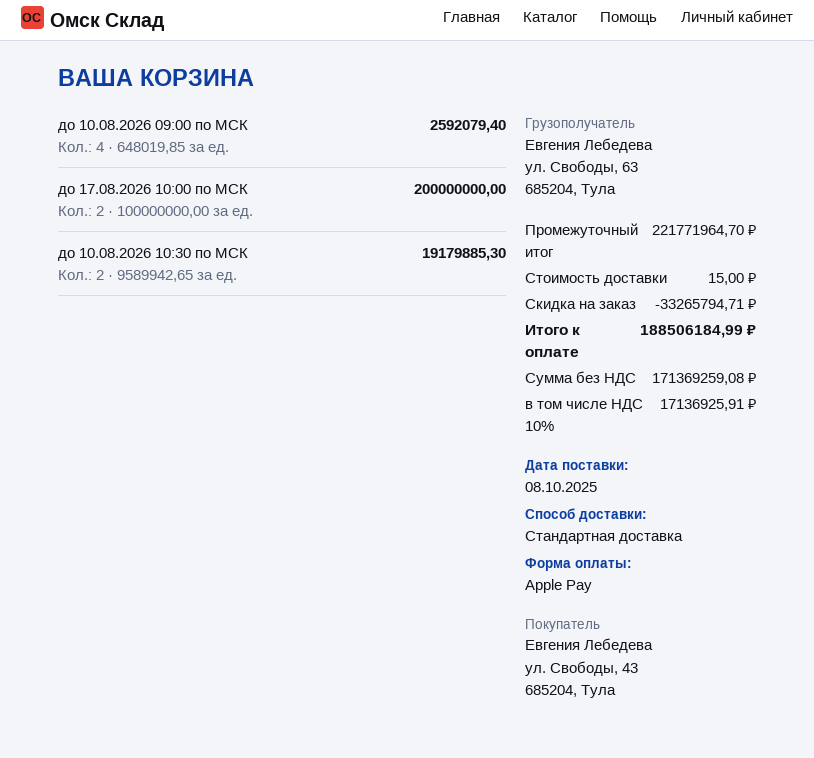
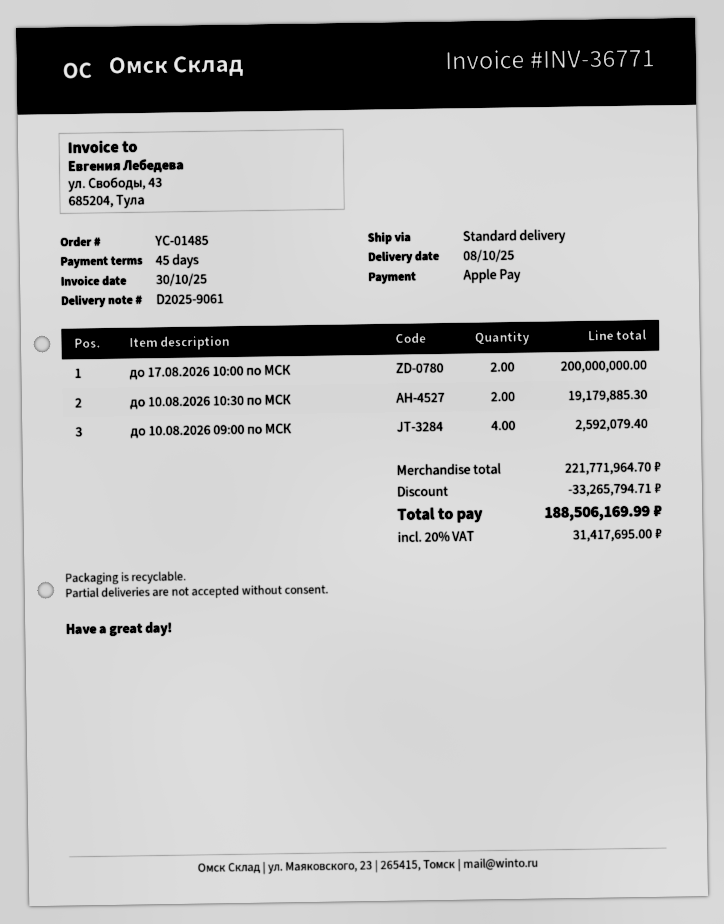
shipping: 15.00 -> none
tax: 10% = 17136925.91 -> 20% = 31417695.00
total: 188506184.99 -> 188506169.99

